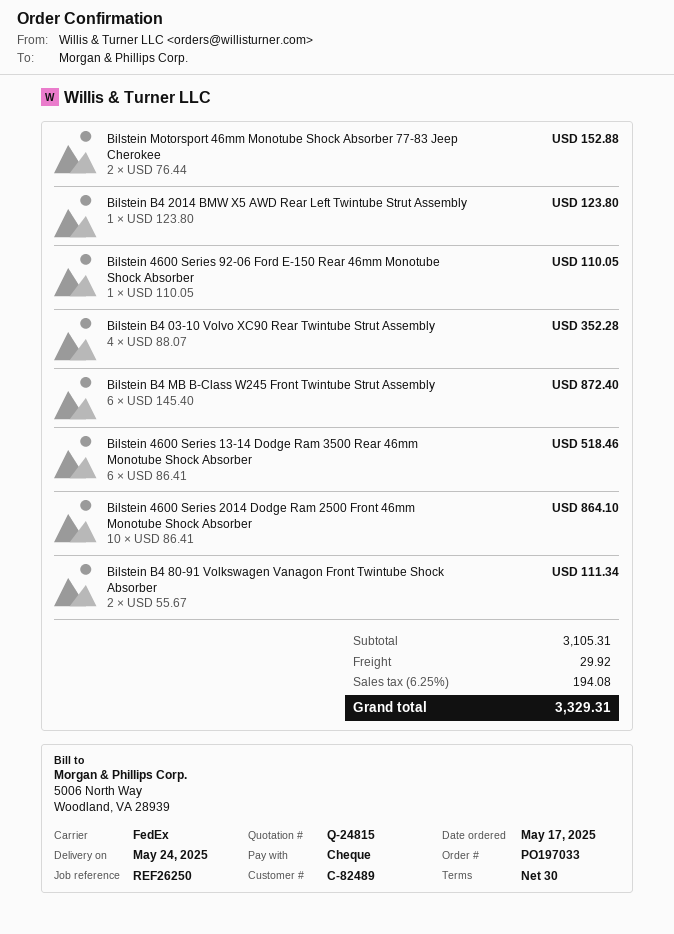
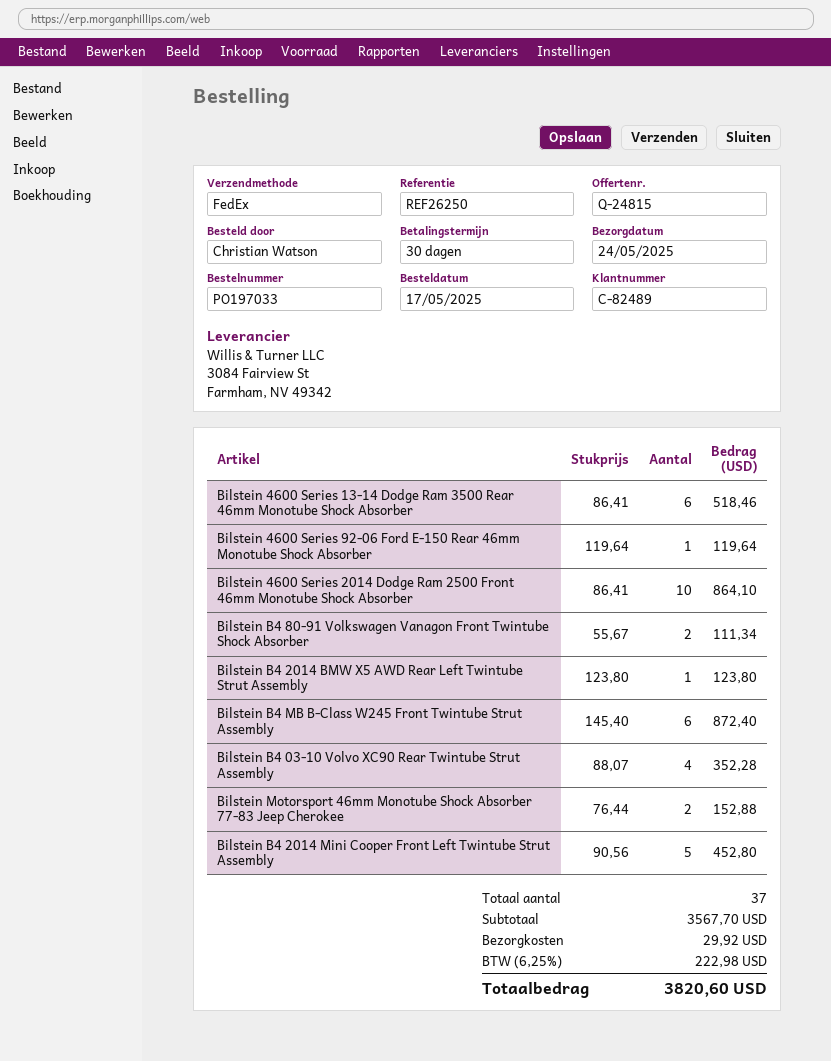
Bilstein 4600 Series 92-06 Ford E-150 Rear 46mm Monotube Shock Absorber: 1 x 110.05 = 110.05 -> 1 x 119.64 = 119.64
Bilstein B4 2014 Mini Cooper Front Left Twintube Strut Assembly: none -> 5 x 90.56 = 452.80
subtotal: 3105.31 -> 3567.70
tax: 6.25% = 194.08 -> 6.25% = 222.98
total: 3329.31 -> 3820.60

